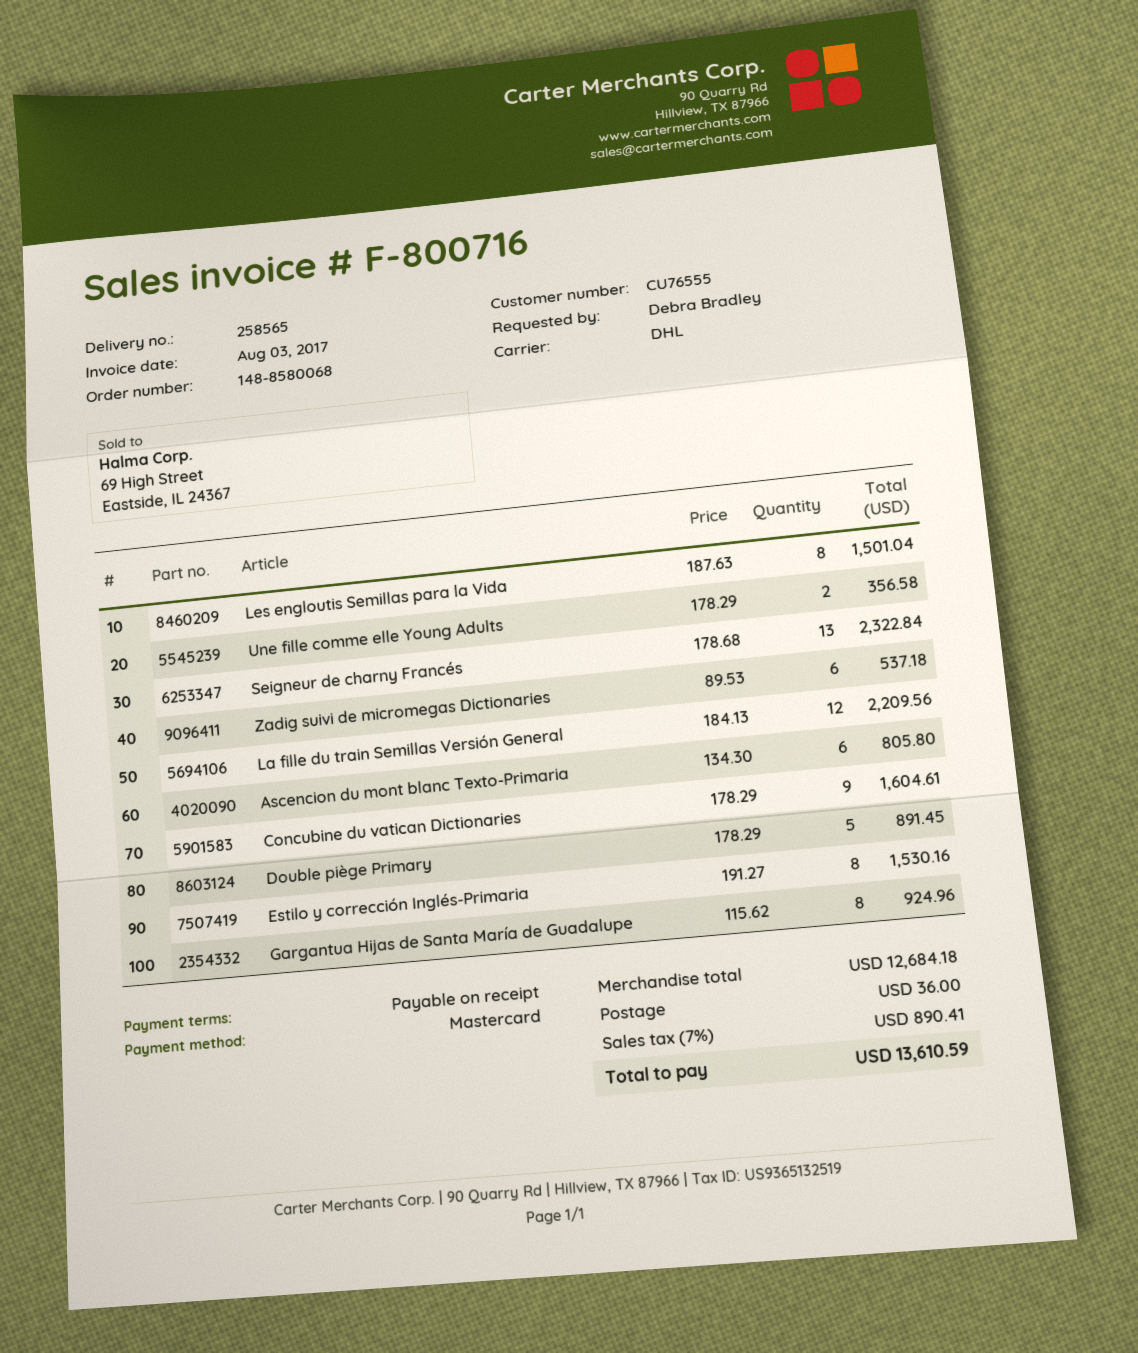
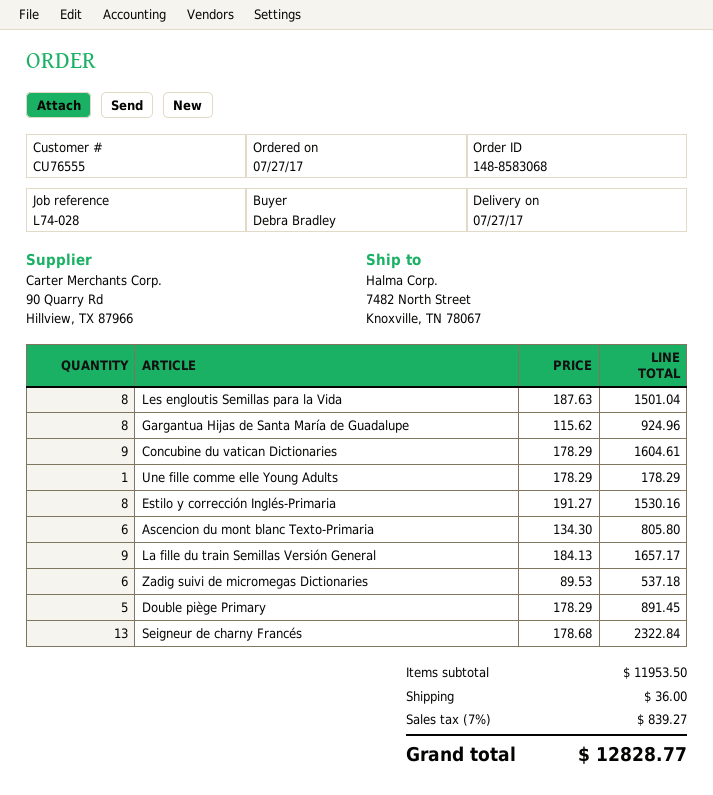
order number: 148-8580068 -> 148-8583068
Une fille comme elle Young Adults: 2 x 178.29 = 356.58 -> 1 x 178.29 = 178.29
La fille du train Semillas Versión General: 12 x 184.13 = 2209.56 -> 9 x 184.13 = 1657.17
subtotal: 12684.18 -> 11953.50
tax: 7% = 890.41 -> 7% = 839.27
total: 13610.59 -> 12828.77

